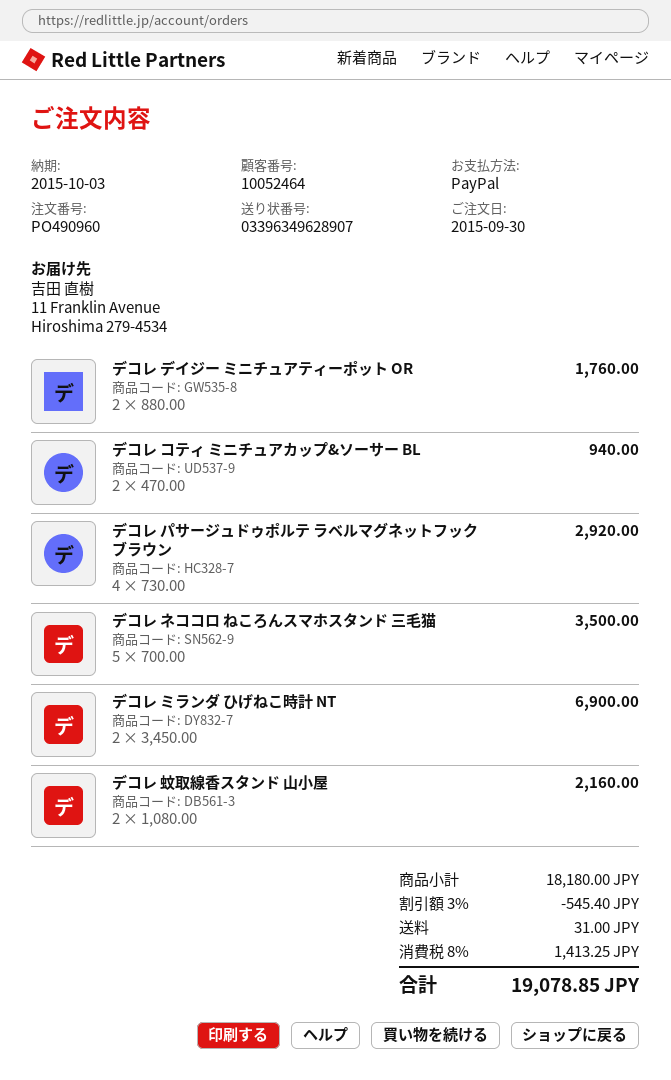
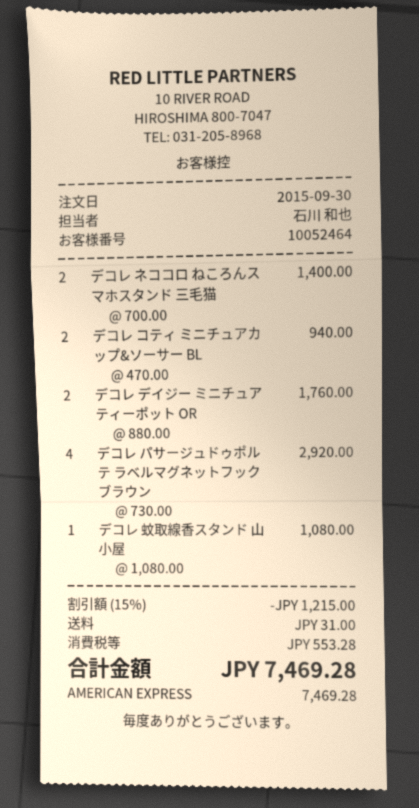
payment method: PayPal -> American Express
デコレ ネココロ ねころんスマホスタンド 三毛猫: 5 x 700.00 = 3500.00 -> 2 x 700.00 = 1400.00
デコレ ミランダ ひげねこ時計 NT: 2 x 3450.00 = 6900.00 -> none
デコレ 蚊取線香スタンド 山小屋: 2 x 1080.00 = 2160.00 -> 1 x 1080.00 = 1080.00
discount: 3% = 545.40 -> 15% = 1215.00
tax: 1413.25 -> 553.28
total: 19078.85 -> 7469.28

